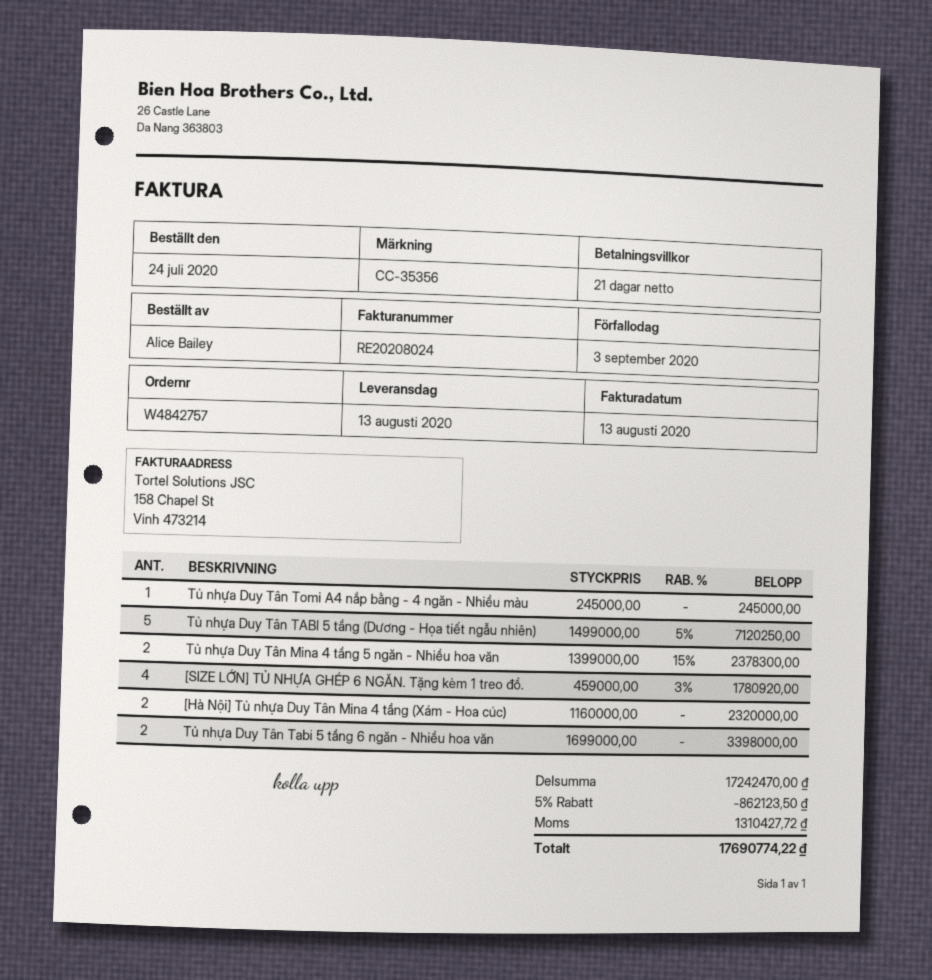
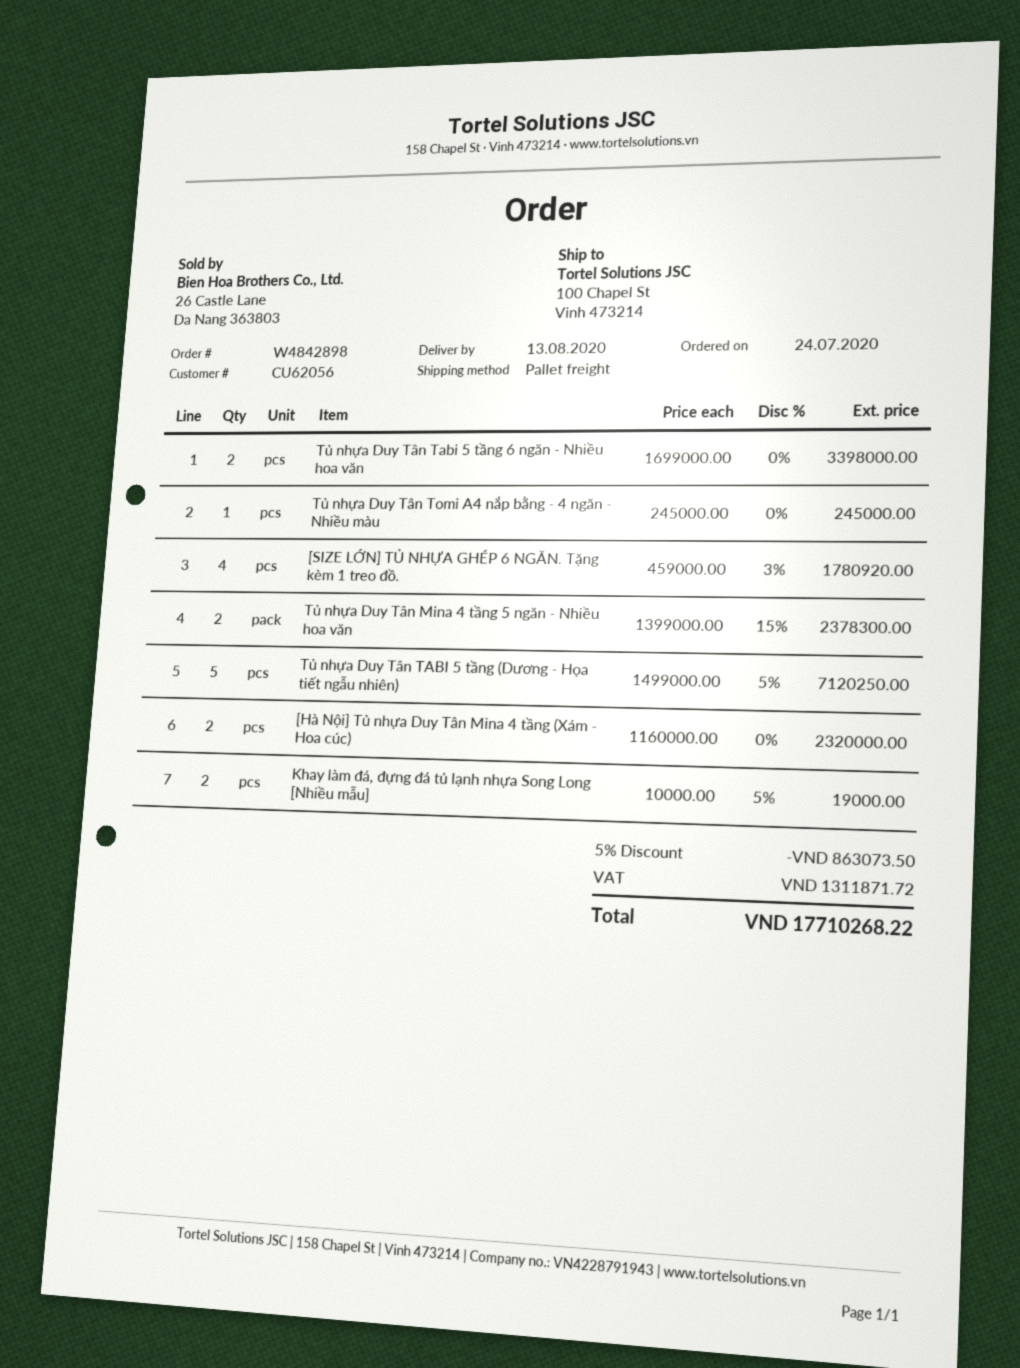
order number: W4842757 -> W4842898
Khay làm đá, đựng đá tủ lạnh nhựa Song Long [Nhiều mẫu]: none -> 2 x 10000.00 - 5% = 19000.00
discount: 5% = 862123.50 -> 5% = 863073.50
tax: 1310427.72 -> 1311871.72
total: 17690774.22 -> 17710268.22

